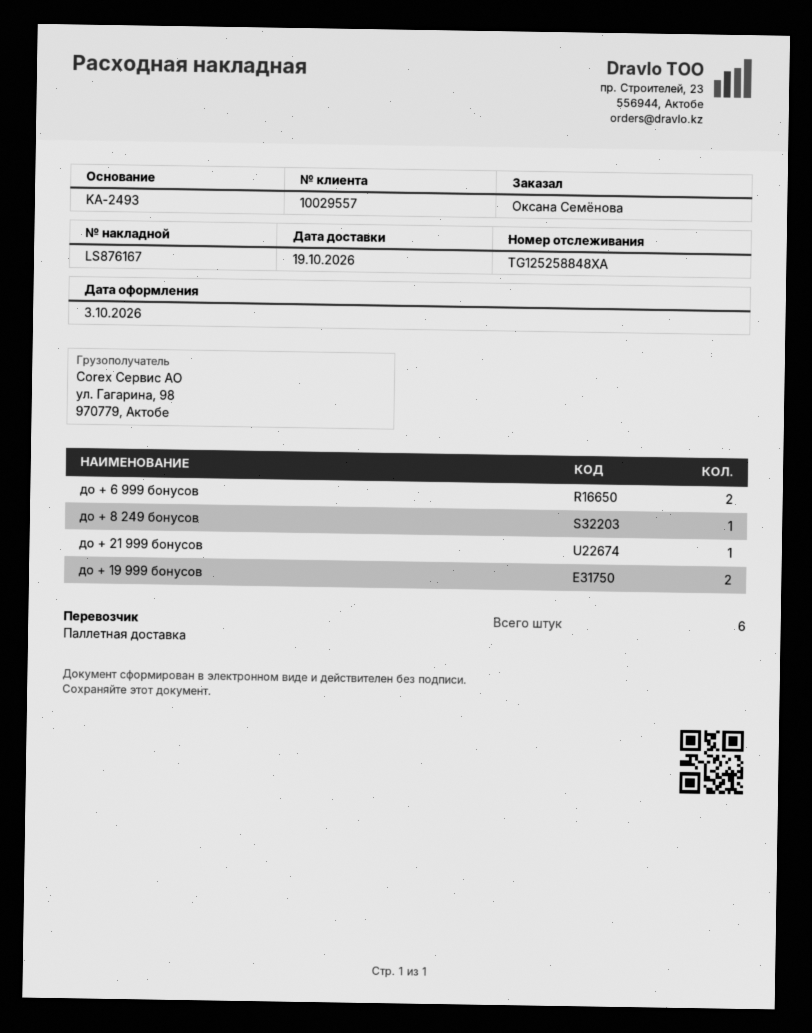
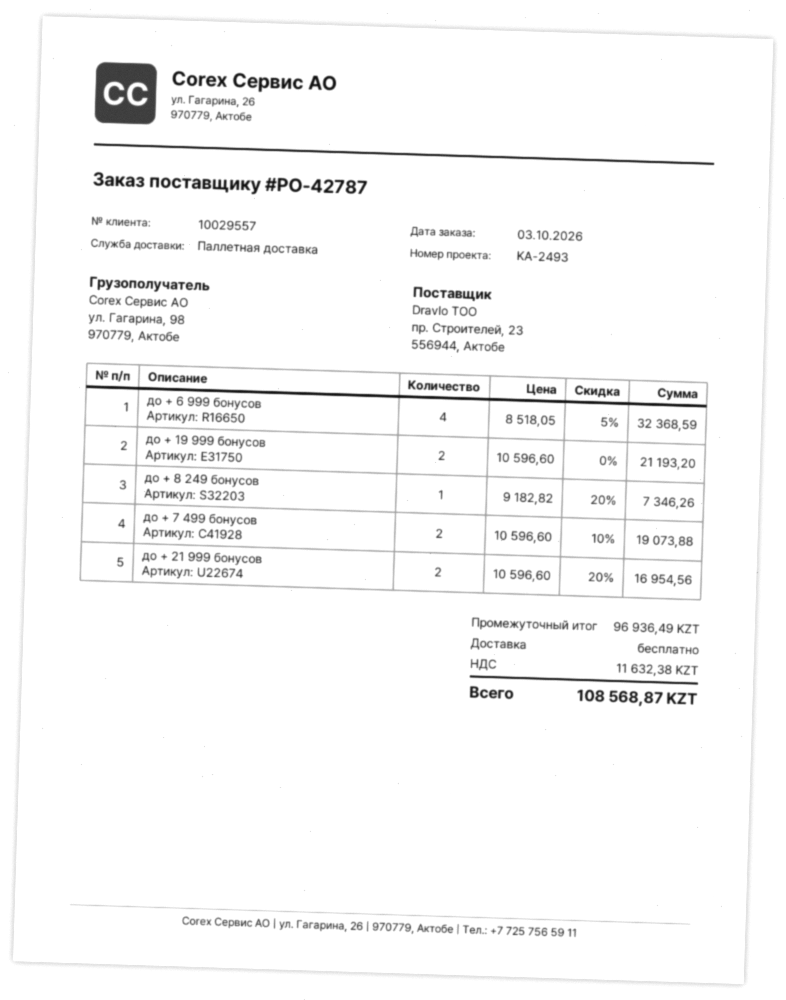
до + 6 999 бонусов: 2 -> 4
до + 21 999 бонусов: 1 -> 2
до + 7 499 бонусов: none -> 2

